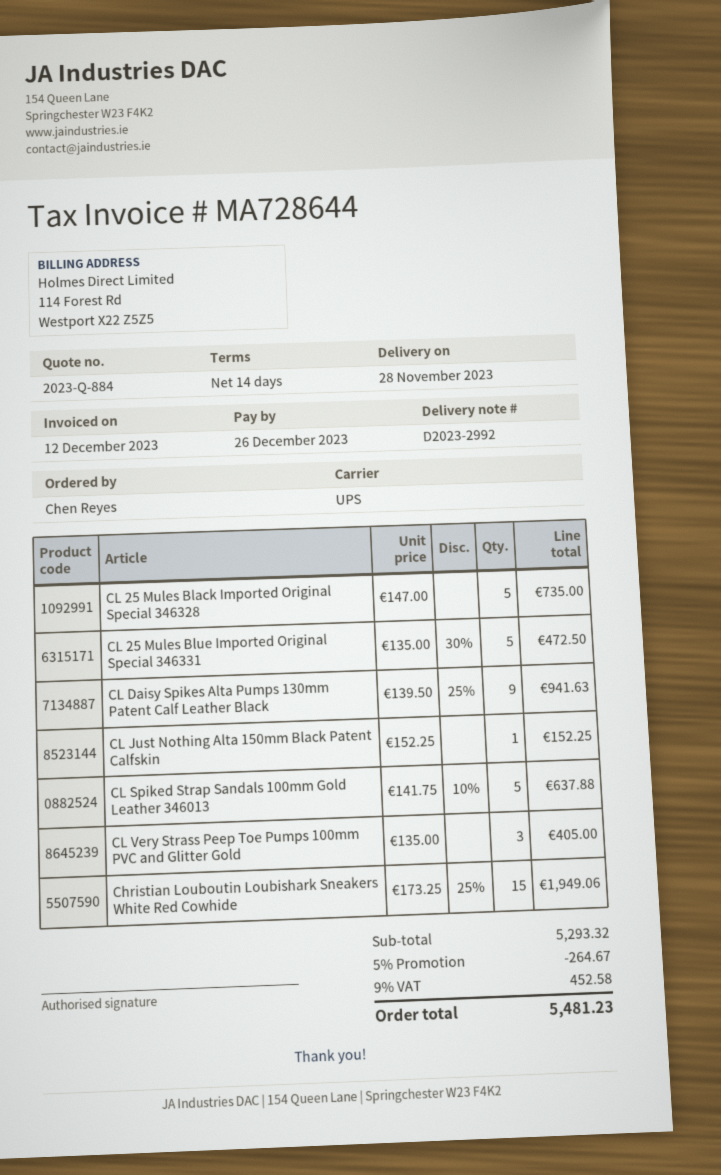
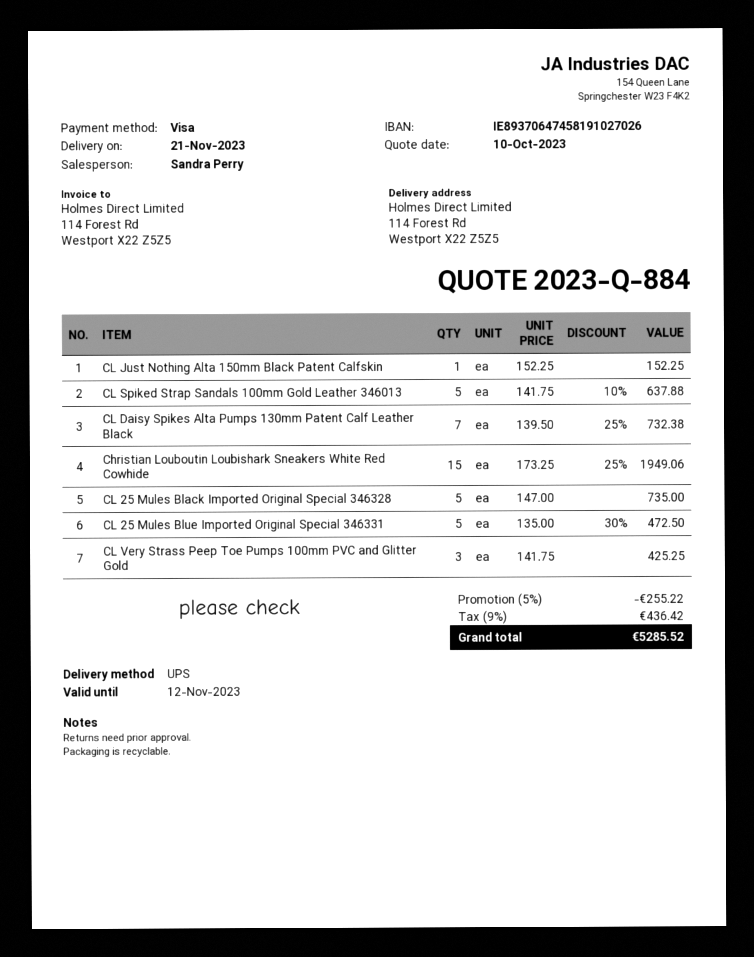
delivery date: 2023-11-28 -> 2023-11-21
CL Daisy Spikes Alta Pumps 130mm Patent Calf Leather Black: 9 x 139.50 - 25% = 941.63 -> 7 x 139.50 - 25% = 732.38
CL Very Strass Peep Toe Pumps 100mm PVC and Glitter Gold: 3 x 135.00 = 405.00 -> 3 x 141.75 = 425.25
discount: 5% = 264.67 -> 5% = 255.22
tax: 9% = 452.58 -> 9% = 436.42
total: 5481.23 -> 5285.52

